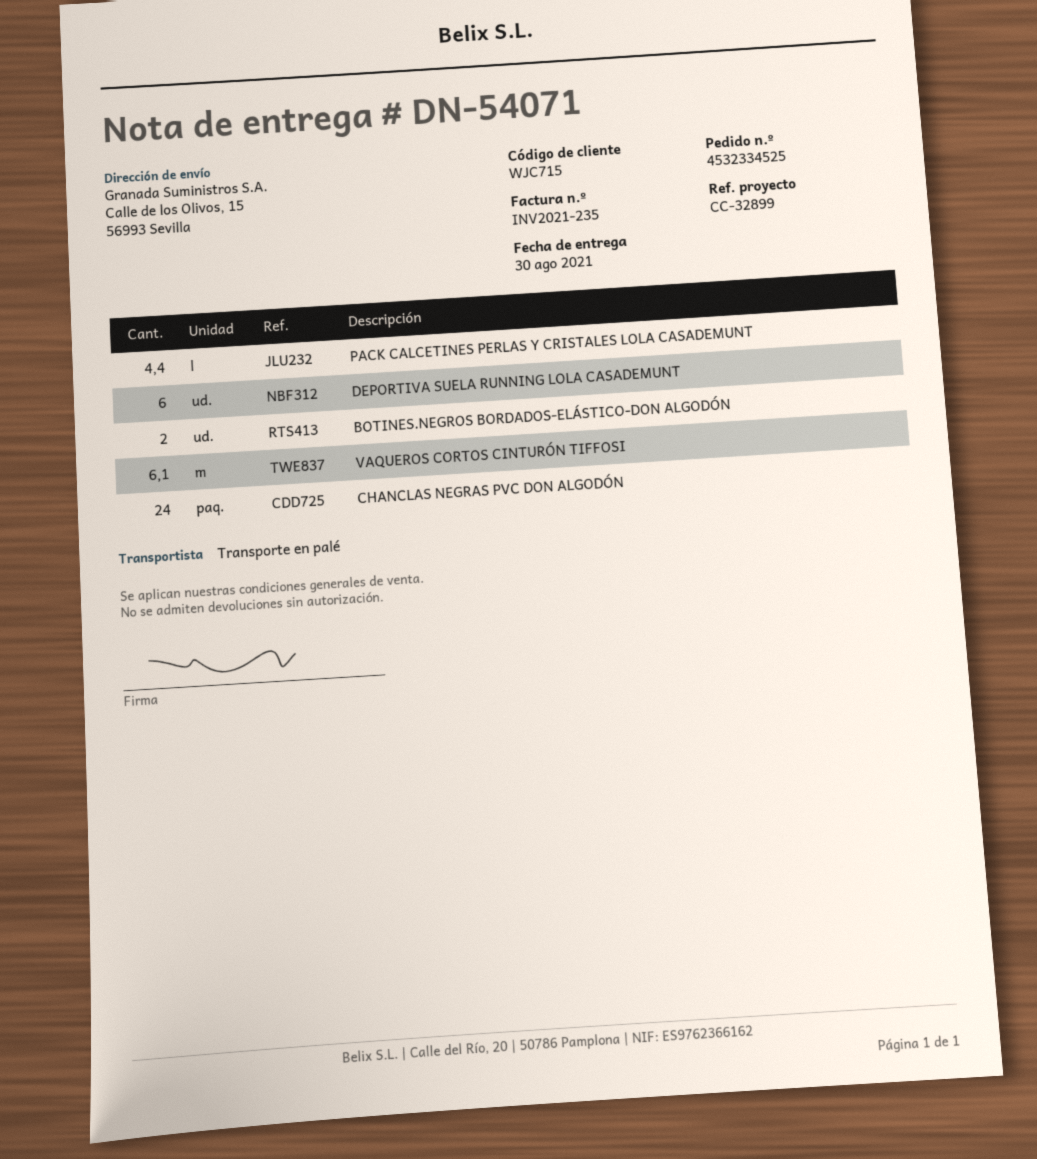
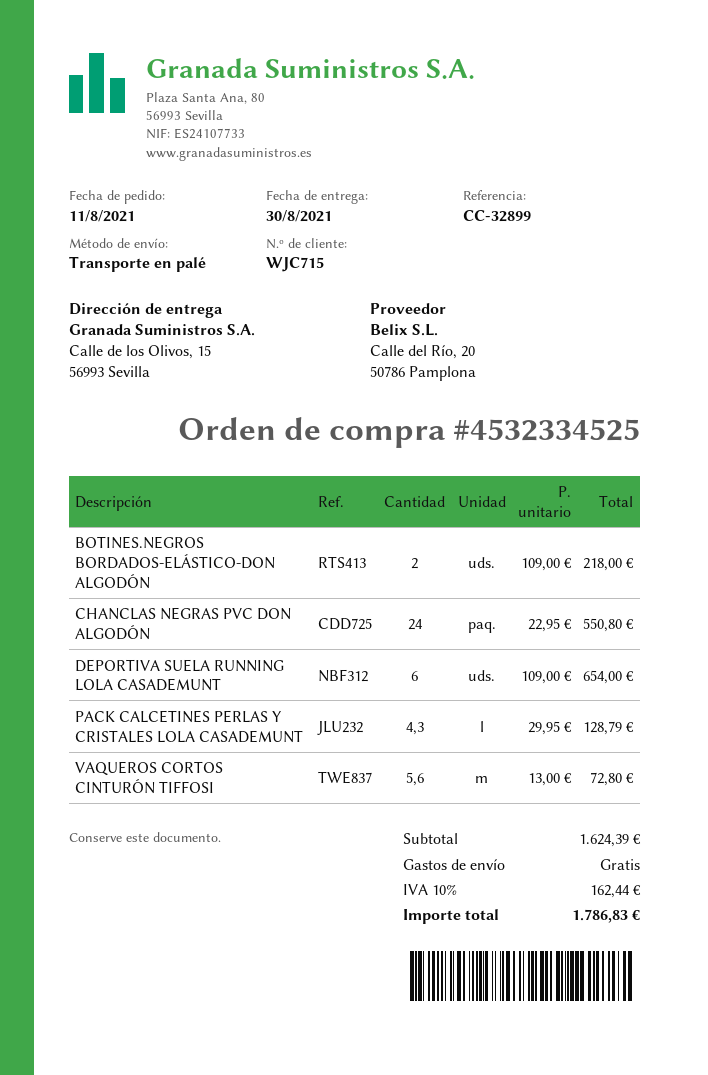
PACK CALCETINES PERLAS Y CRISTALES LOLA CASADEMUNT: 4.4 -> 4.3
VAQUEROS CORTOS CINTURÓN TIFFOSI: 6.1 -> 5.6

